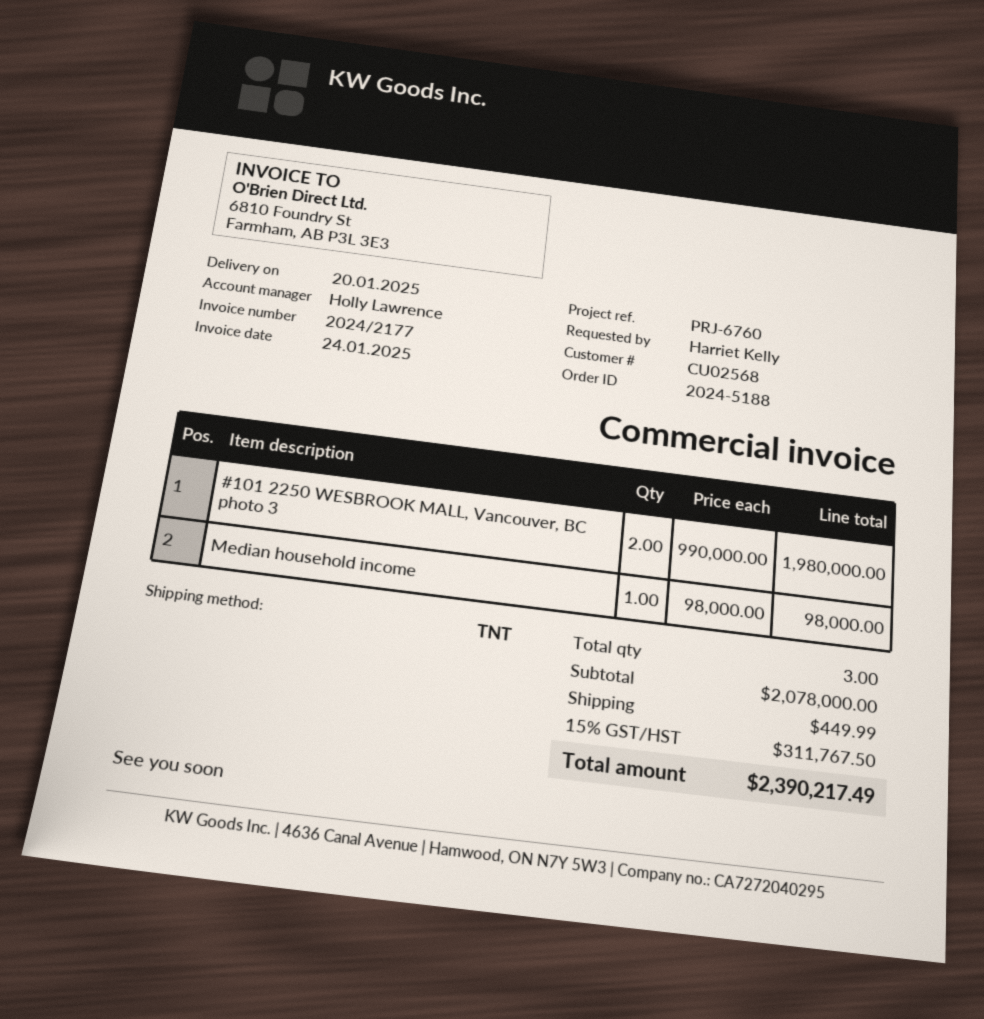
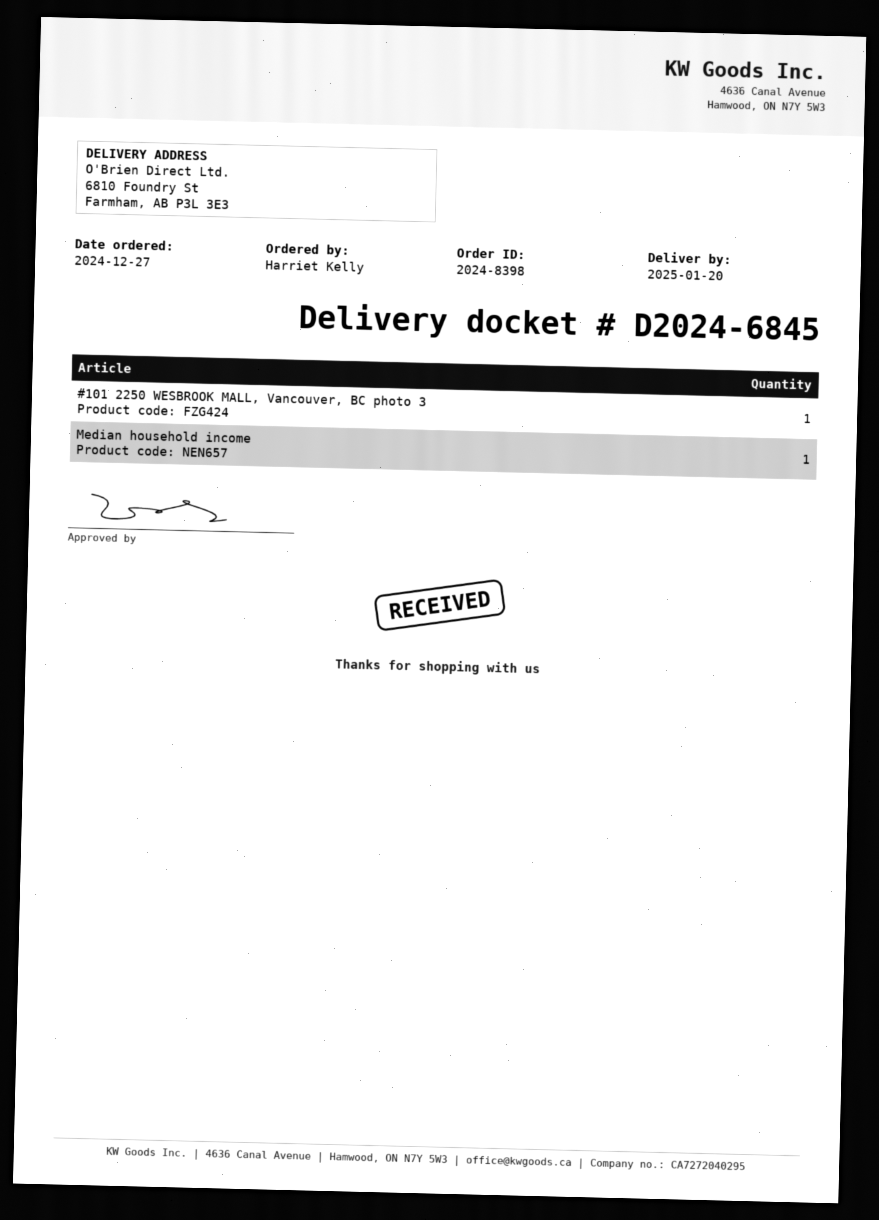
order number: 2024-5188 -> 2024-8398
#101 2250 WESBROOK MALL, Vancouver, BC photo 3: 2 -> 1

